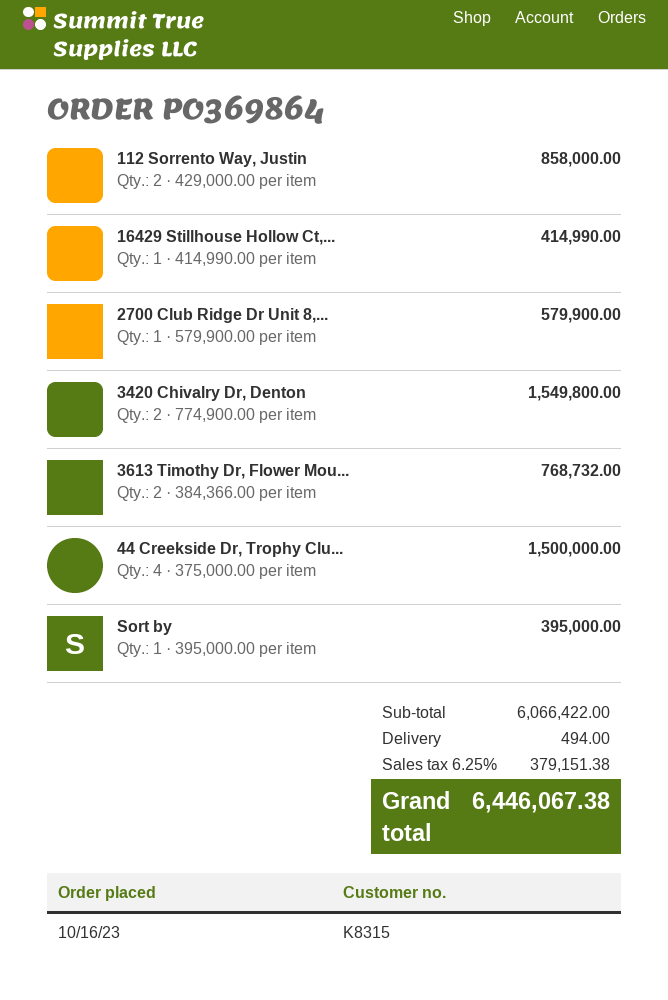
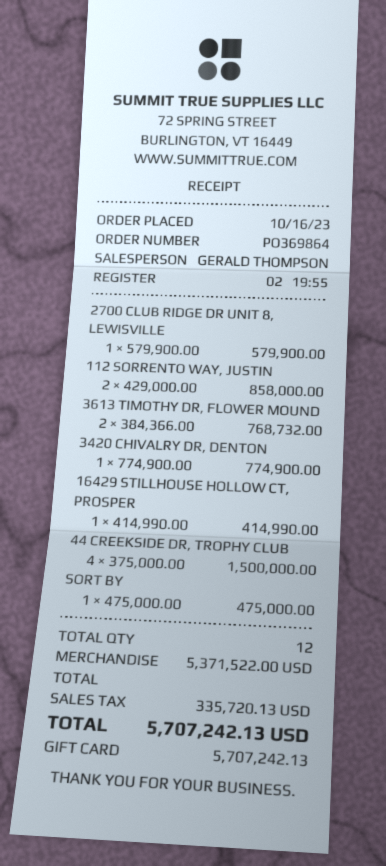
3420 Chivalry Dr, Denton: 2 x 774900.00 = 1549800.00 -> 1 x 774900.00 = 774900.00
Sort by: 1 x 395000.00 = 395000.00 -> 1 x 475000.00 = 475000.00
subtotal: 6066422.00 -> 5371522.00
shipping: 494.00 -> none
tax: 379151.38 -> 335720.13
total: 6446067.38 -> 5707242.13

